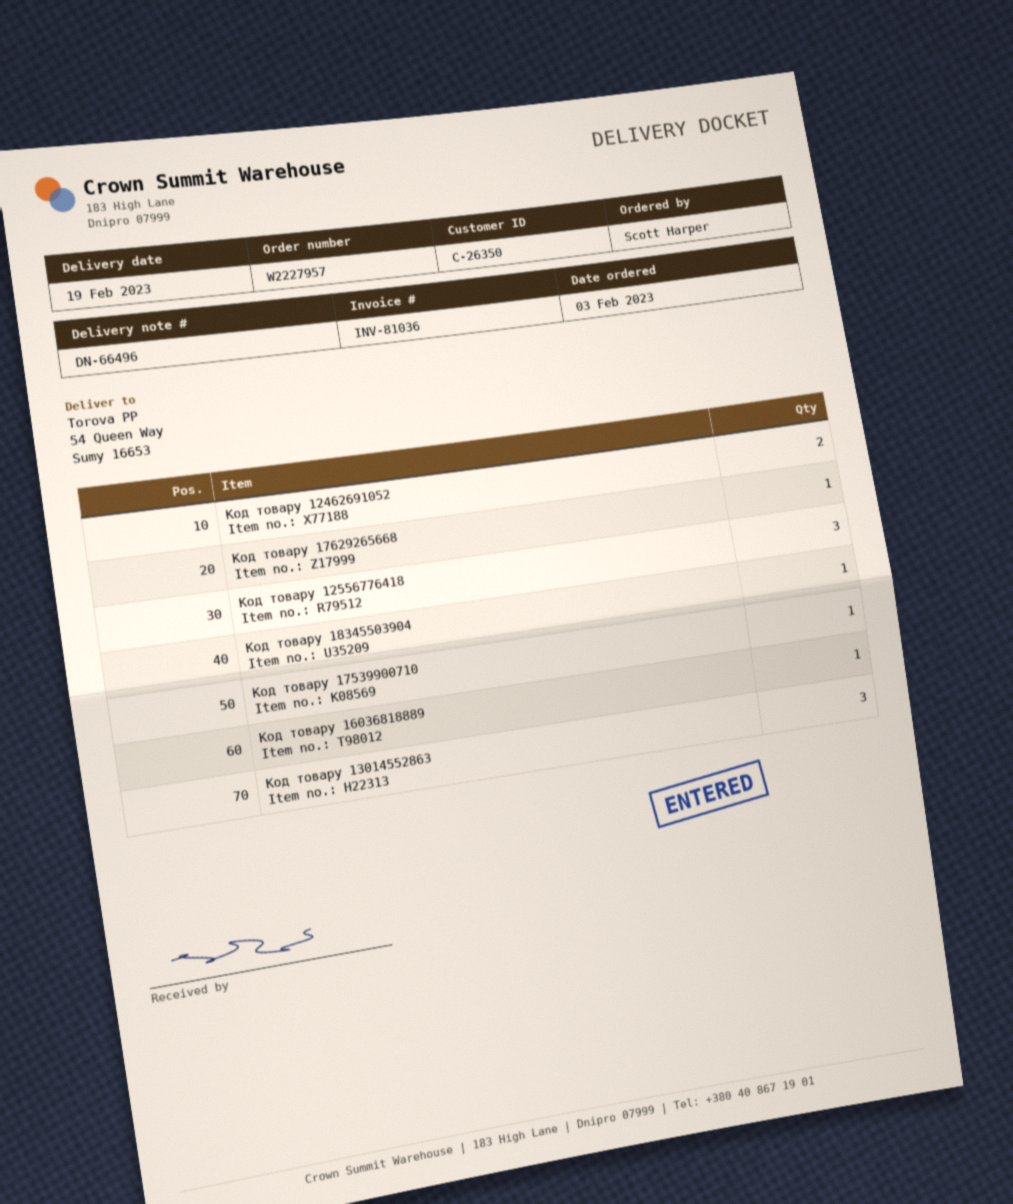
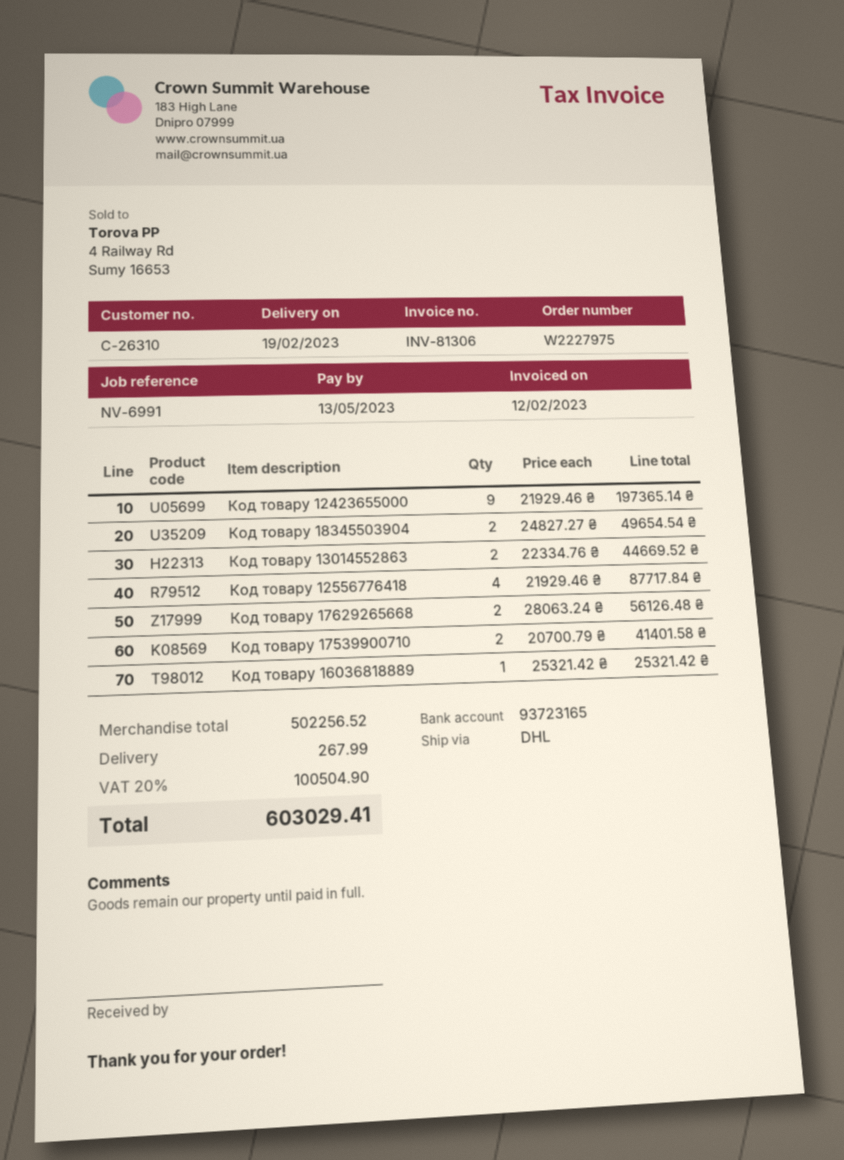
order number: W2227957 -> W2227975
invoice number: INV-81036 -> INV-81306
customer number: C-26350 -> C-26310
Код товару 12462691052: 2 -> none
Код товару 17629265668: 1 -> 2
Код товару 12556776418: 3 -> 4
Код товару 18345503904: 1 -> 2
Код товару 17539900710: 1 -> 2
Код товару 13014552863: 3 -> 2
Код товару 12423655000: none -> 9

